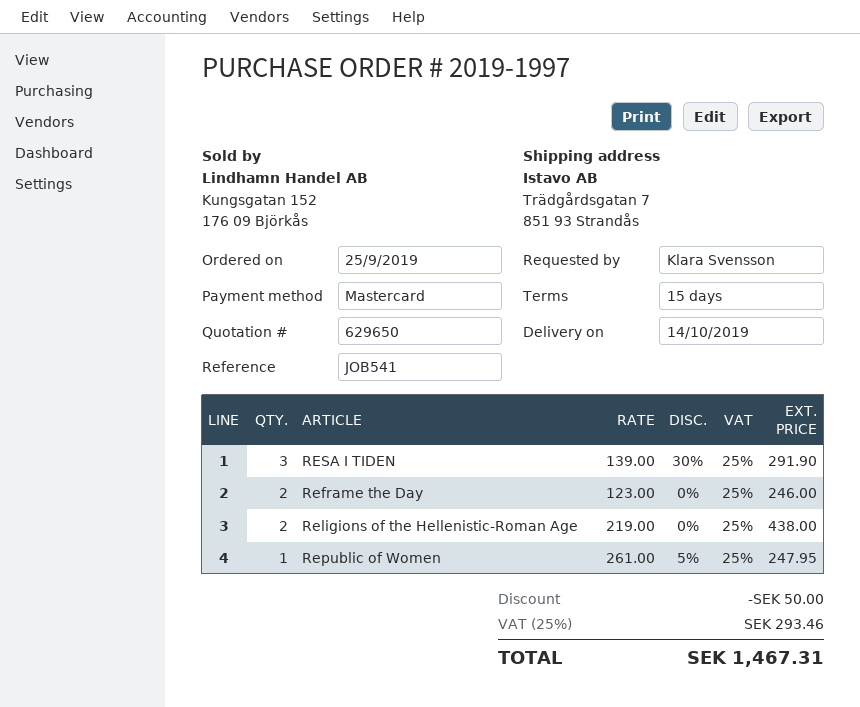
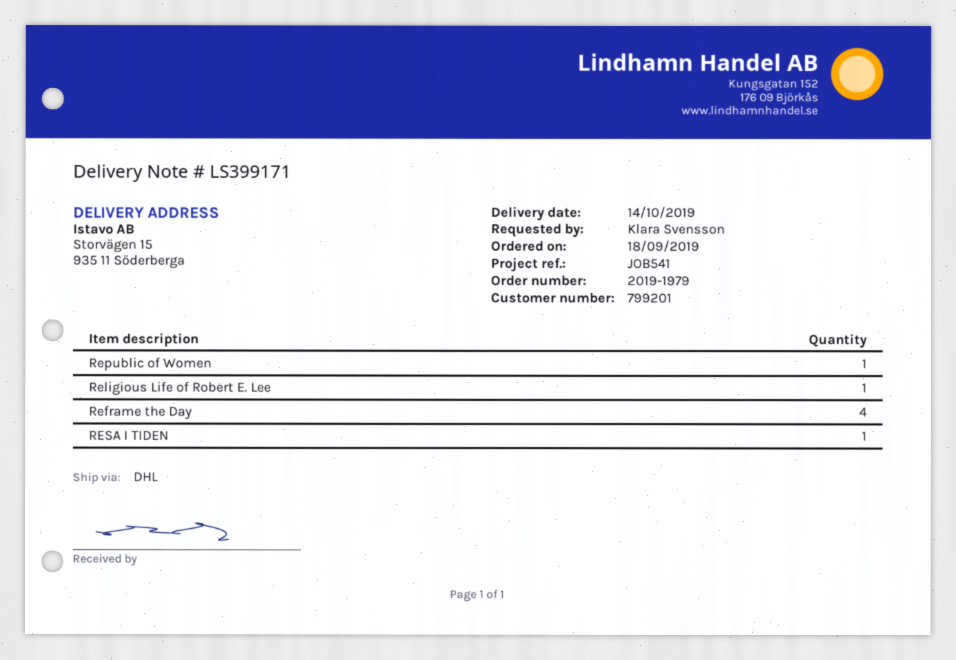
order number: 2019-1997 -> 2019-1979
order date: 2019-09-25 -> 2019-09-18
ship to: Trädgårdsgatan 7, 851 93 Strandås -> Storvägen 15, 935 11 Söderberga
RESA I TIDEN: 3 -> 1
Reframe the Day: 2 -> 4
Religions of the Hellenistic-Roman Age: 2 -> none
Religious Life of Robert E. Lee: none -> 1

